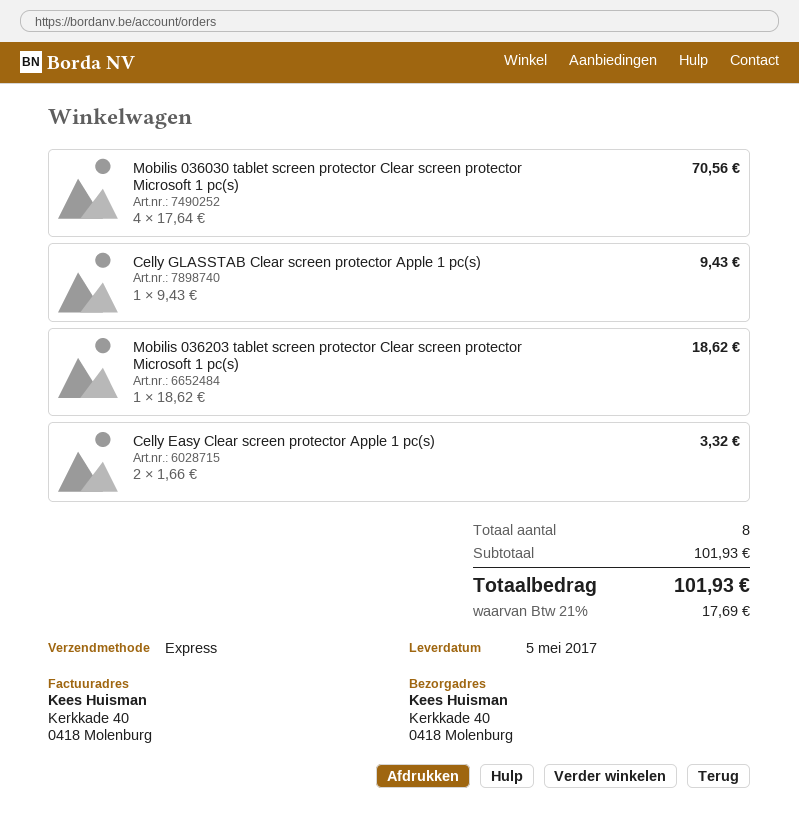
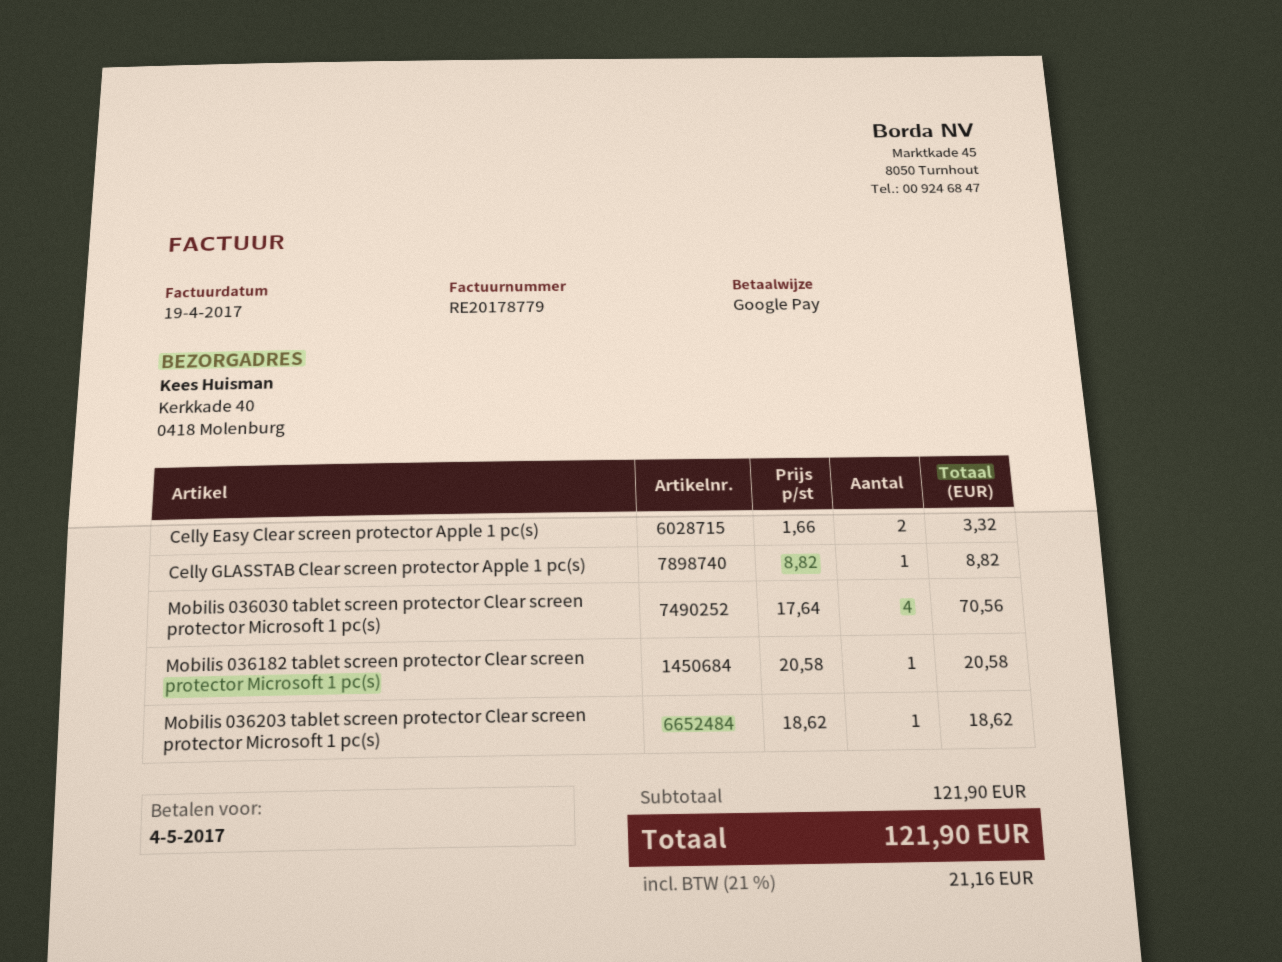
Celly GLASSTAB Clear screen protector Apple 1 pc(s): 1 x 9.43 = 9.43 -> 1 x 8.82 = 8.82
Mobilis 036182 tablet screen protector Clear screen protector Microsoft 1 pc(s): none -> 1 x 20.58 = 20.58
subtotal: 101.93 -> 121.90
tax: 21% = 17.69 -> 21% = 21.16
total: 101.93 -> 121.90

